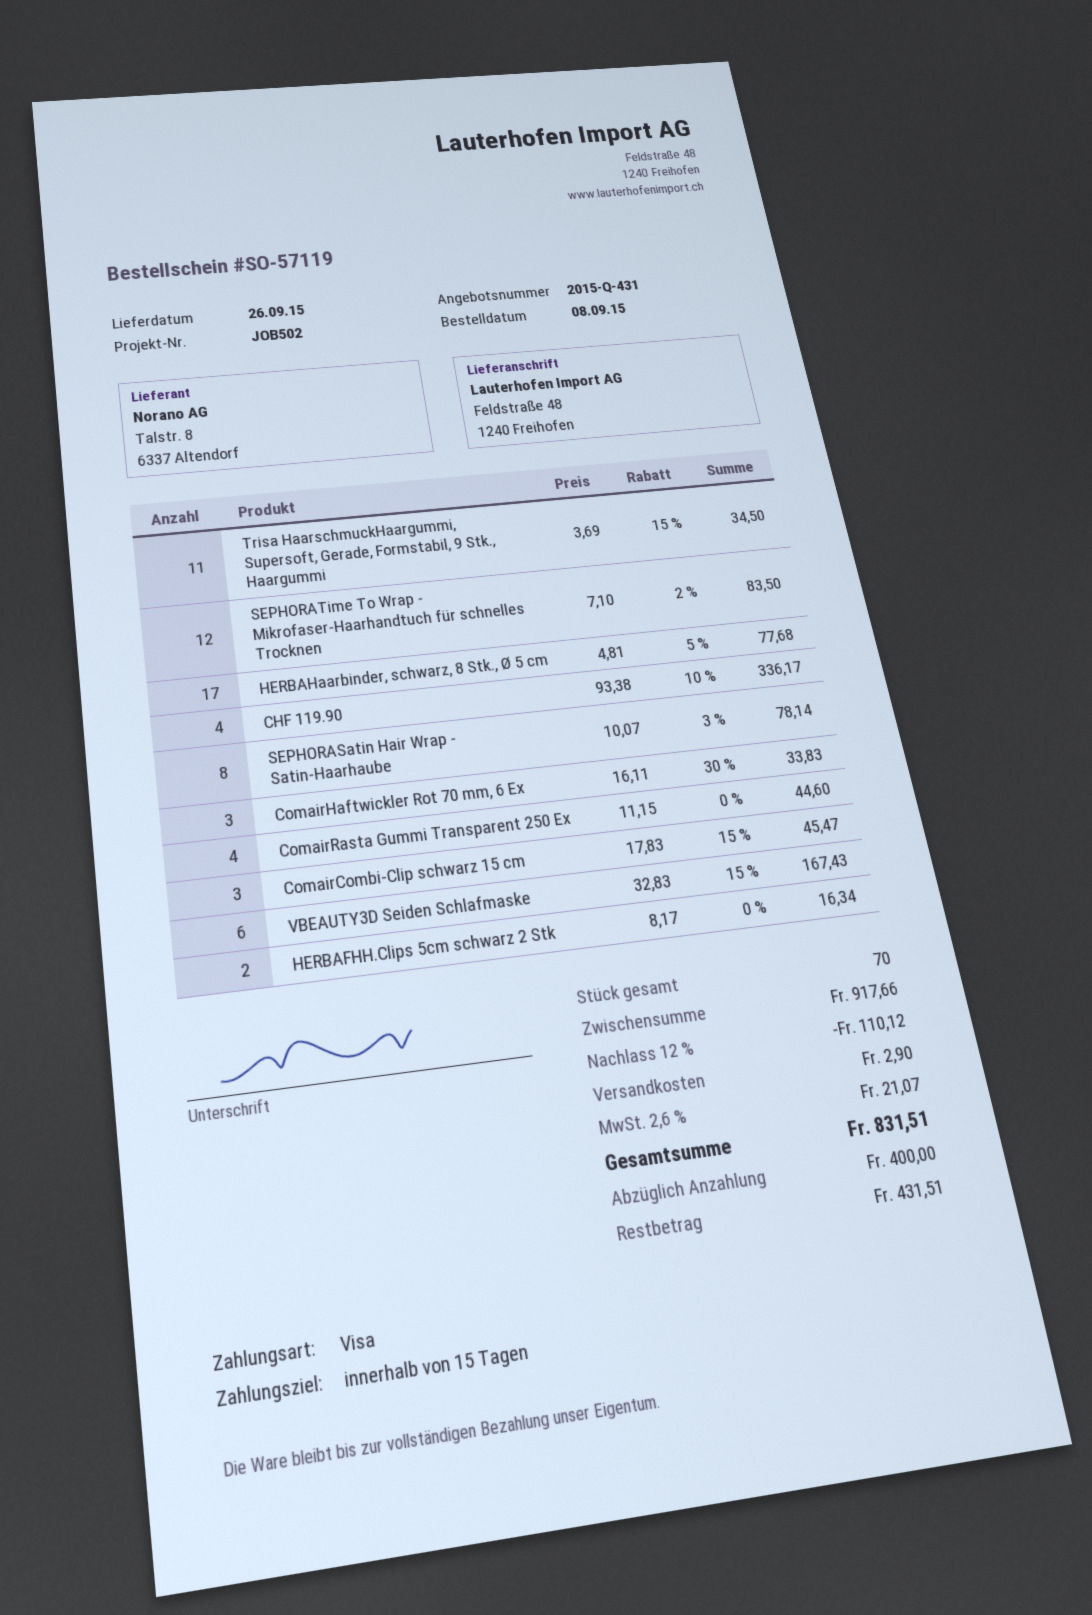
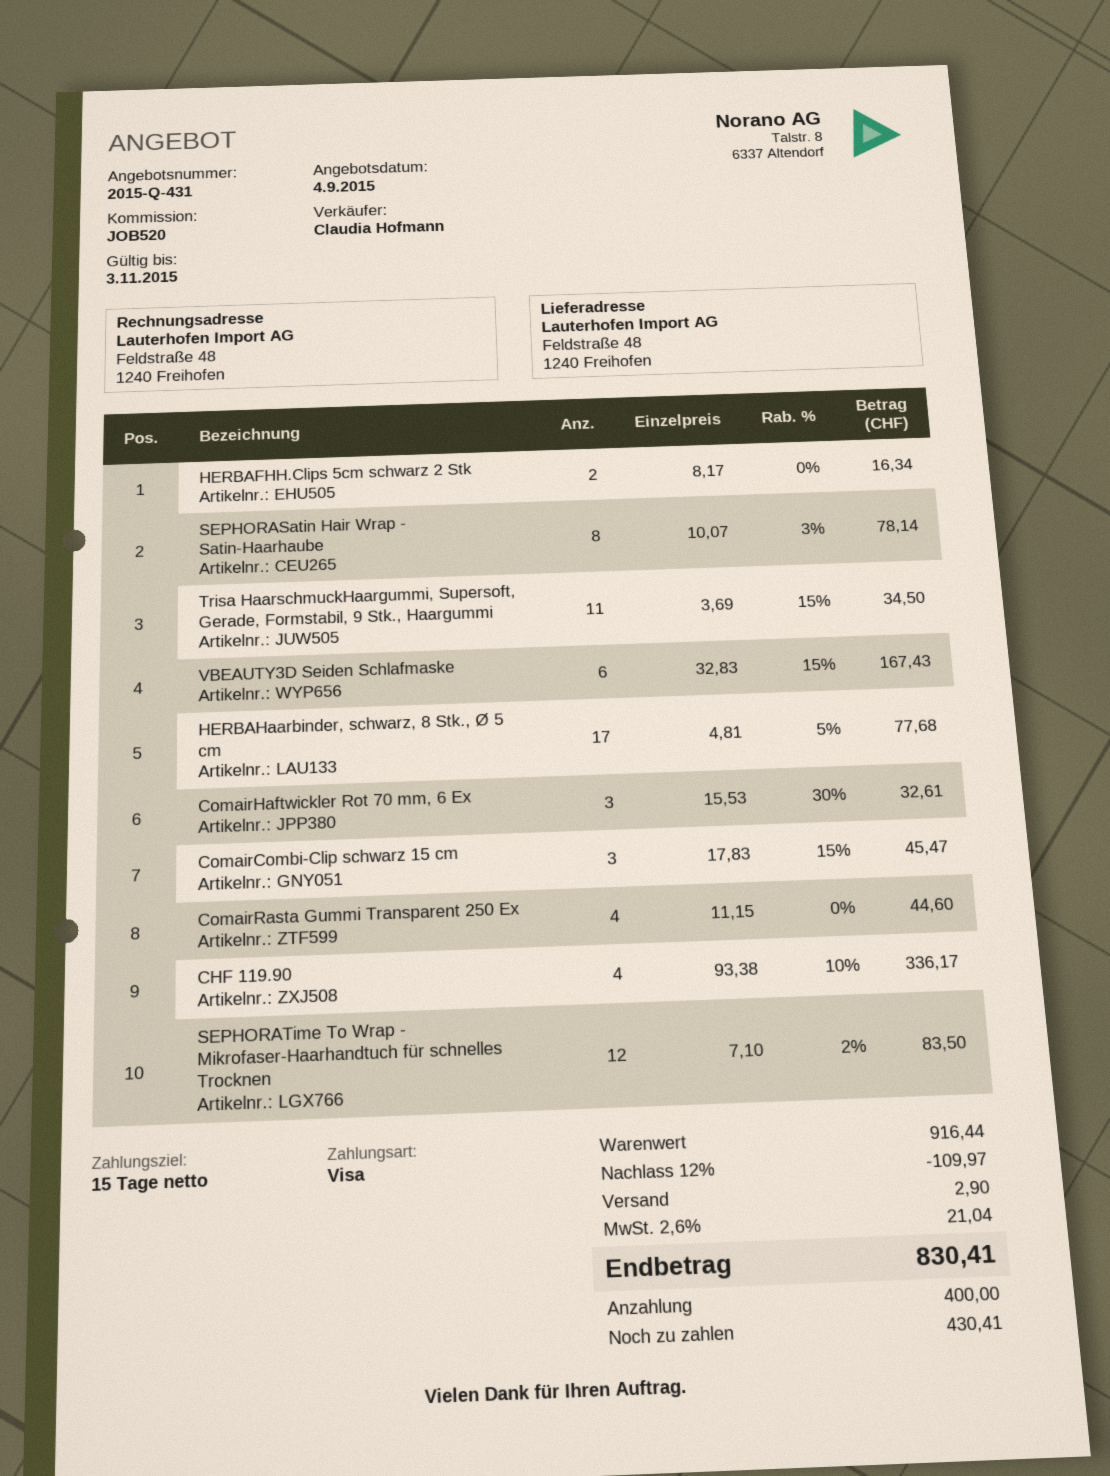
reference: JOB502 -> JOB520
ComairHaftwickler Rot 70 mm, 6 Ex: 3 x 16.11 - 30% = 33.83 -> 3 x 15.53 - 30% = 32.61
subtotal: 917.66 -> 916.44
discount: 12% = 110.12 -> 12% = 109.97
tax: 2.6% = 21.07 -> 2.6% = 21.04
total: 831.51 -> 830.41
balance: 431.51 -> 430.41

